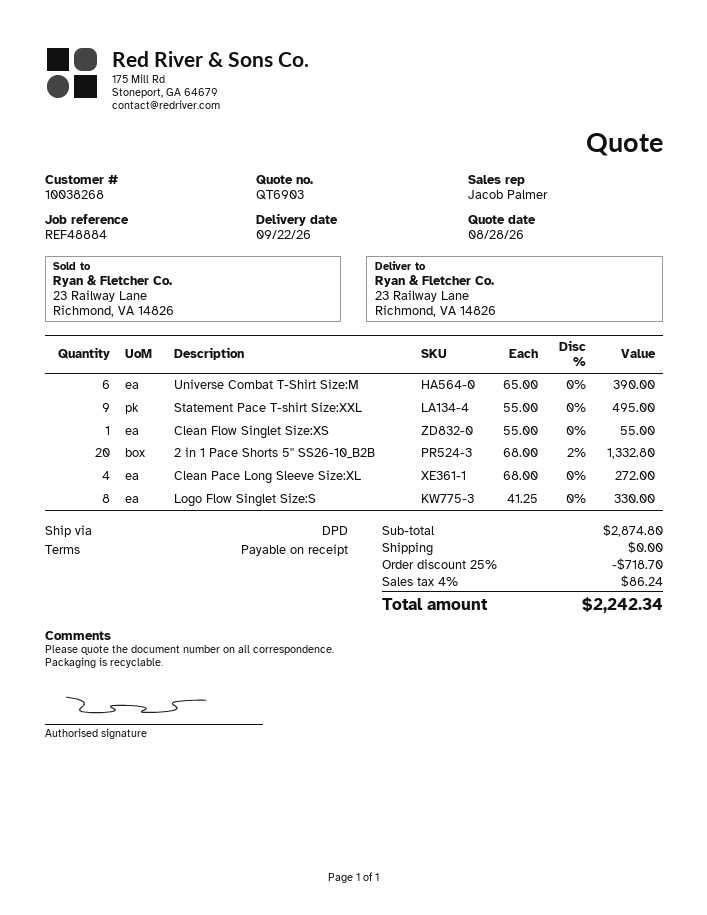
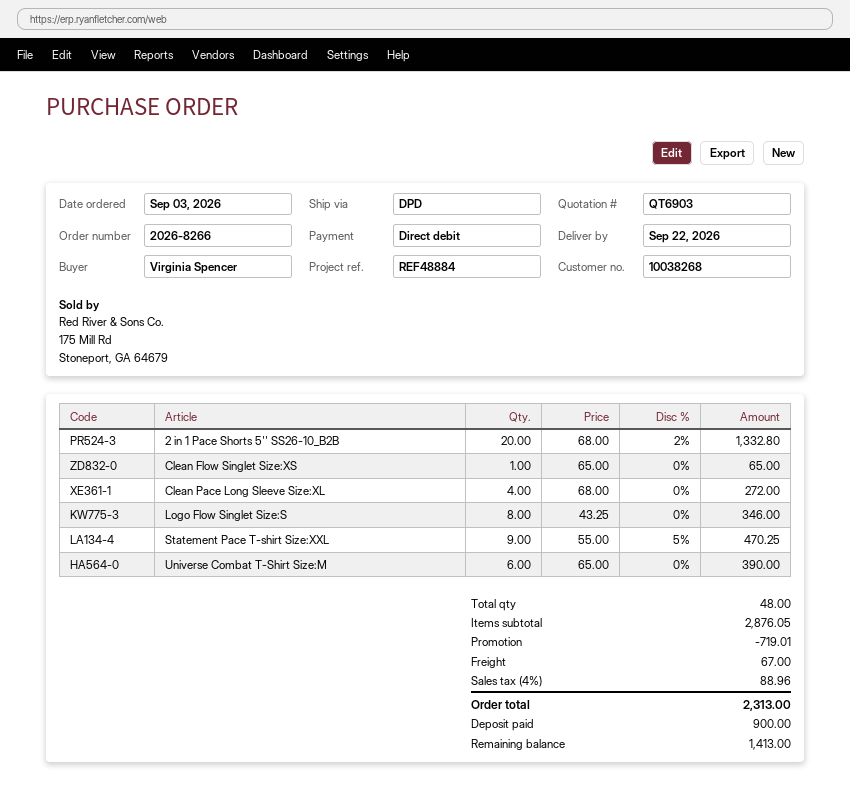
Statement Pace T-shirt Size:XXL: 9 x 55.00 = 495.00 -> 9 x 55.00 - 5% = 470.25
Clean Flow Singlet Size:XS: 1 x 55.00 = 55.00 -> 1 x 65.00 = 65.00
Logo Flow Singlet Size:S: 8 x 41.25 = 330.00 -> 8 x 43.25 = 346.00
subtotal: 2874.80 -> 2876.05
discount: 718.70 -> 719.01
shipping: 0.00 -> 67.00
tax: 4% = 86.24 -> 4% = 88.96
total: 2242.34 -> 2313.00

